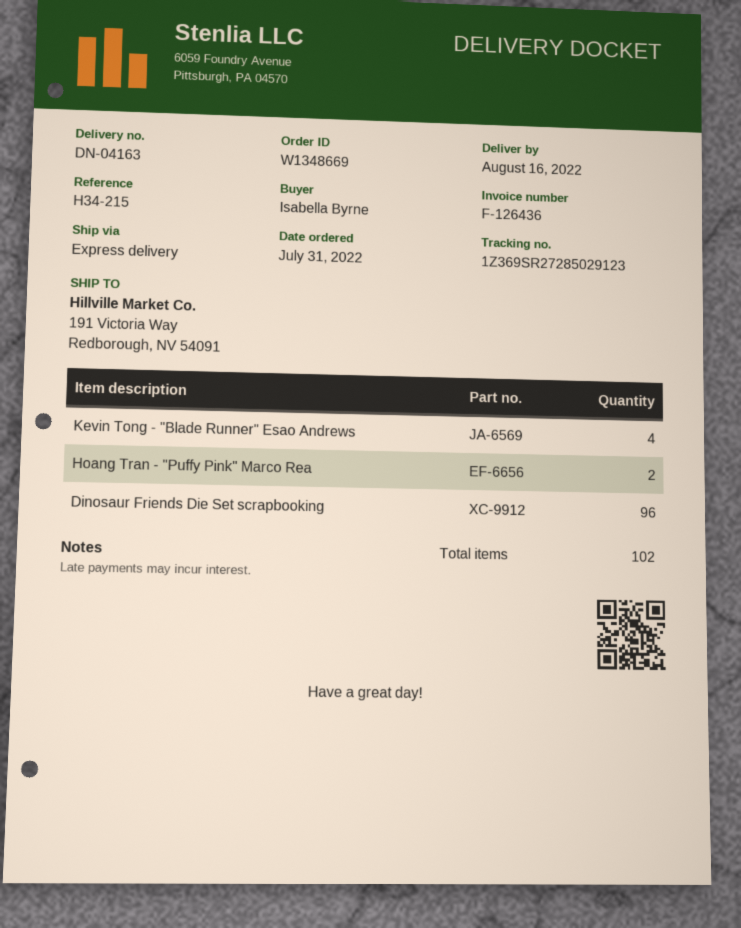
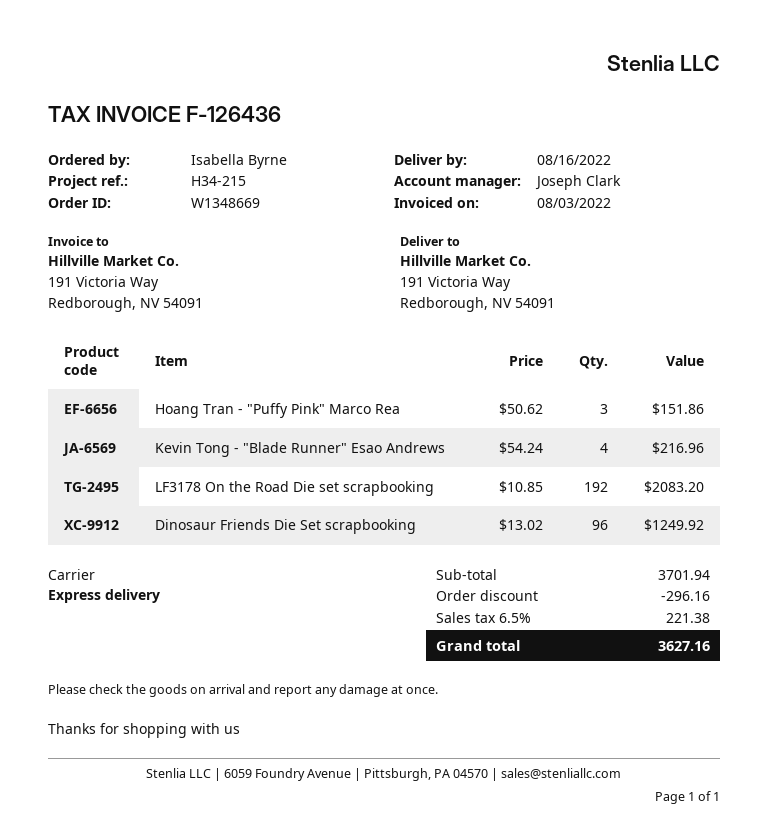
Hoang Tran - "Puffy Pink" Marco Rea: 2 -> 3
LF3178 On the Road Die set scrapbooking: none -> 192

